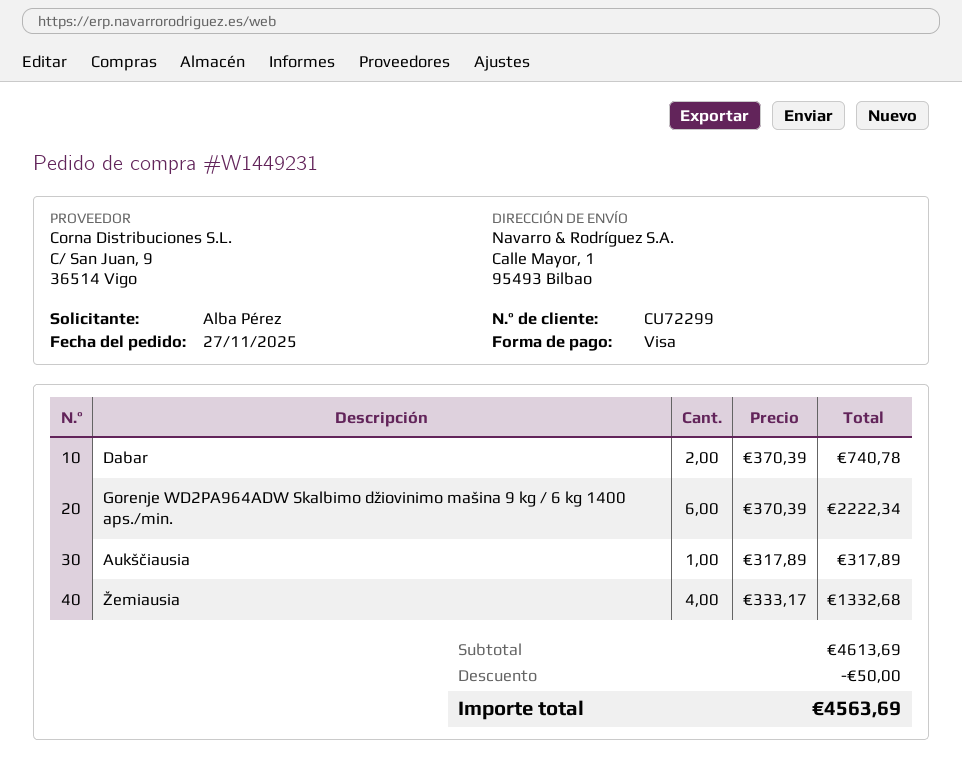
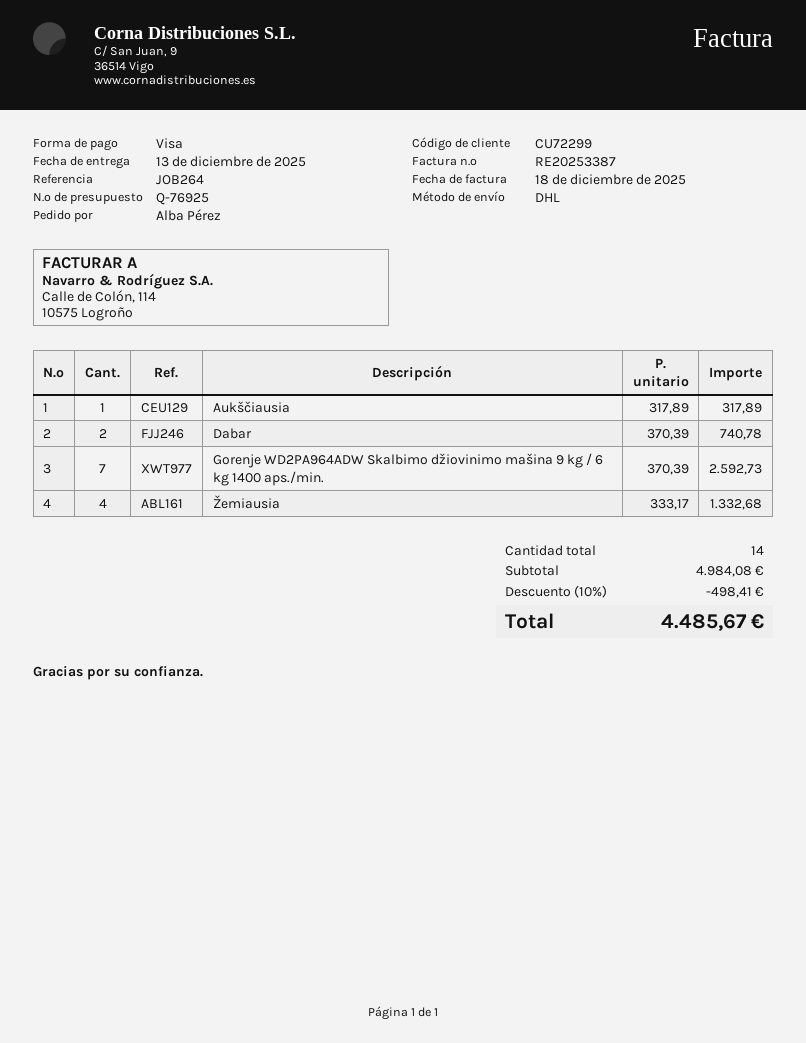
Gorenje WD2PA964ADW Skalbimo džiovinimo mašina 9 kg / 6 kg 1400 aps./min.: 6 x 370.39 = 2222.34 -> 7 x 370.39 = 2592.73
subtotal: 4613.69 -> 4984.08
discount: 50.00 -> 498.41
total: 4563.69 -> 4485.67

